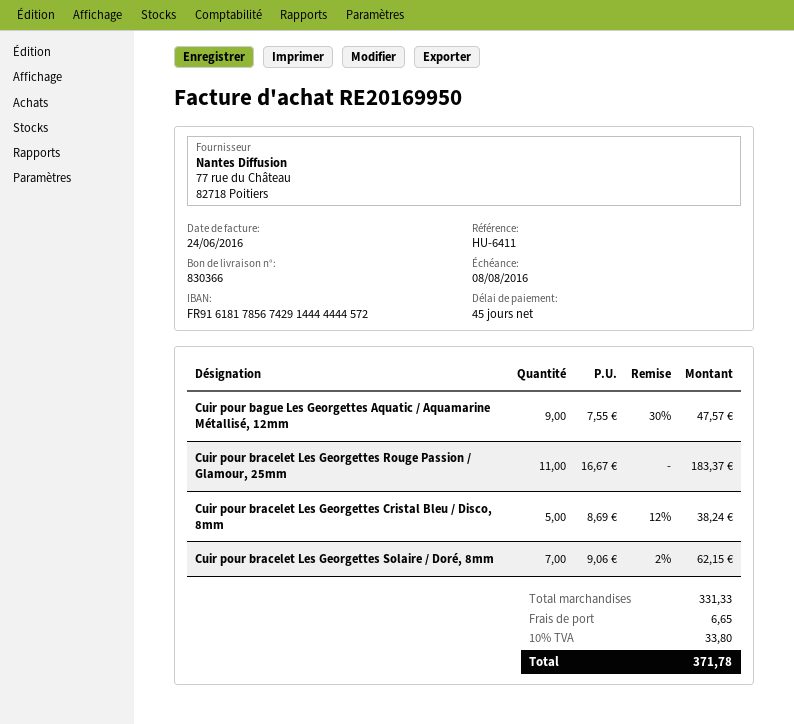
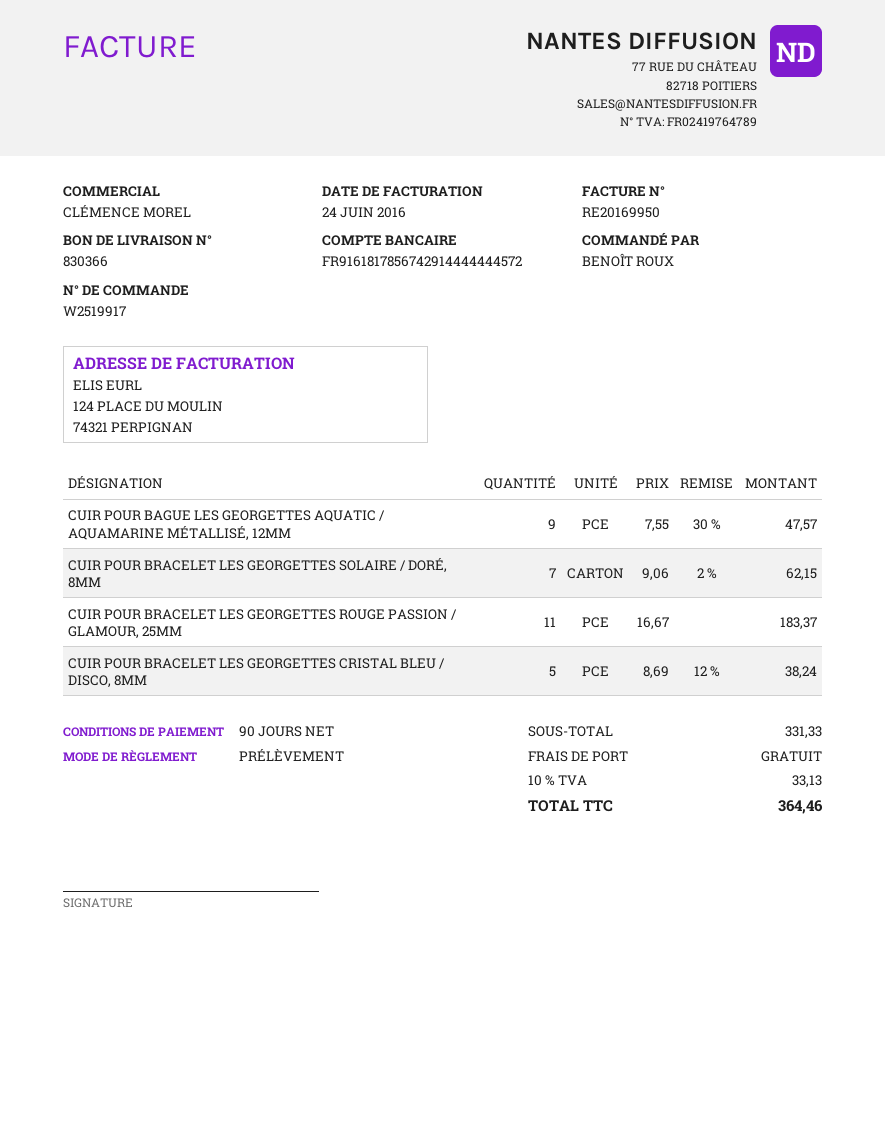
payment terms: 45 days -> 90 days
shipping: 6.65 -> 0.00
tax: 10% = 33.80 -> 10% = 33.13
total: 371.78 -> 364.46

